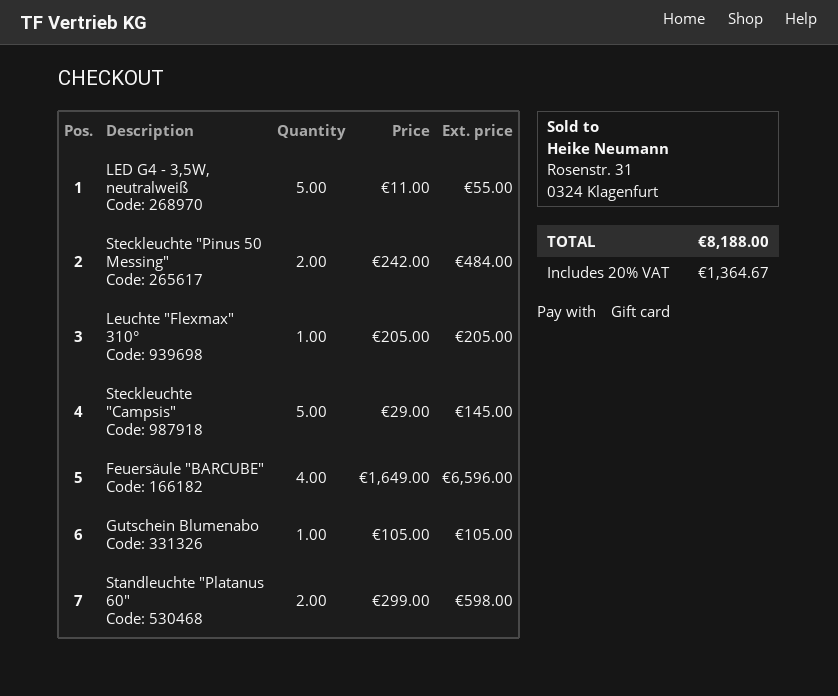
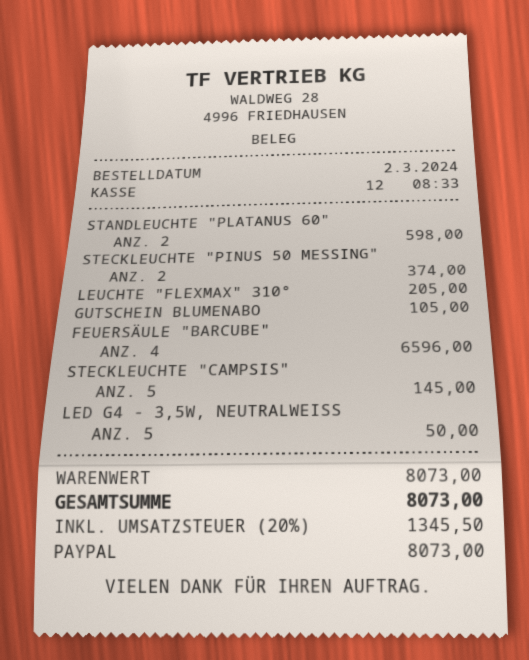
payment method: gift card -> PayPal
LED G4 - 3,5W, neutralweiß: 5 for 55.00 -> 5 for 50.00
Steckleuchte "Pinus 50 Messing": 2 for 484.00 -> 2 for 374.00
tax: 20% = 1364.67 -> 20% = 1345.50
total: 8188.00 -> 8073.00

